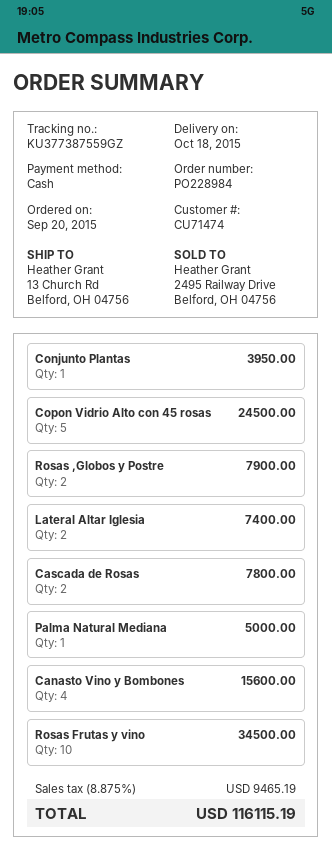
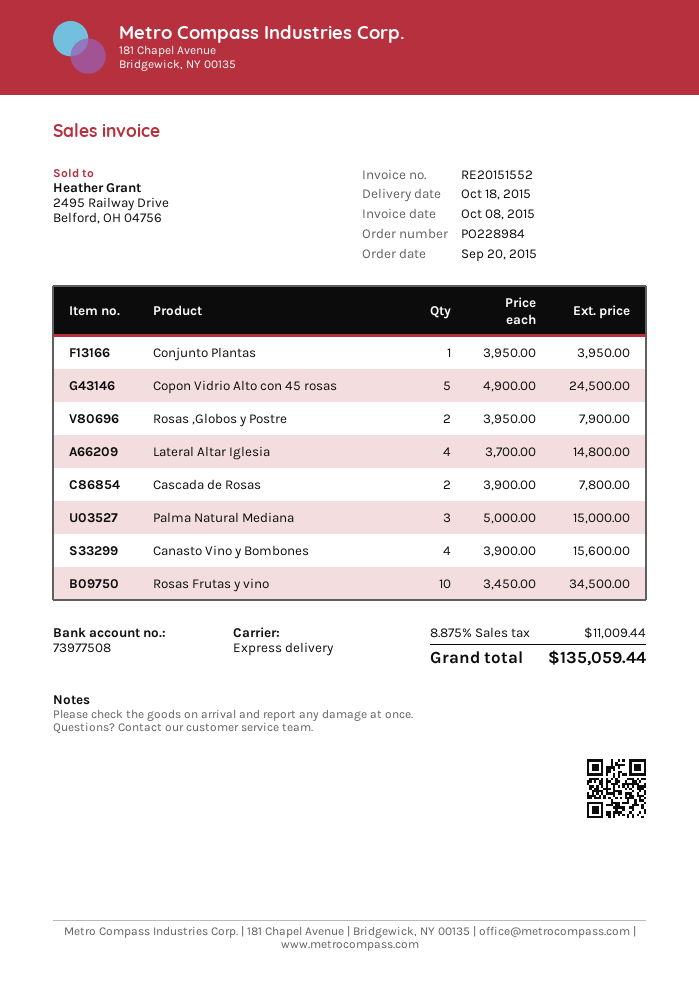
Lateral Altar Iglesia: 2 for 7400.00 -> 4 for 14800.00
Palma Natural Mediana: 1 for 5000.00 -> 3 for 15000.00
tax: 8.875% = 9465.19 -> 8.875% = 11009.44
total: 116115.19 -> 135059.44

